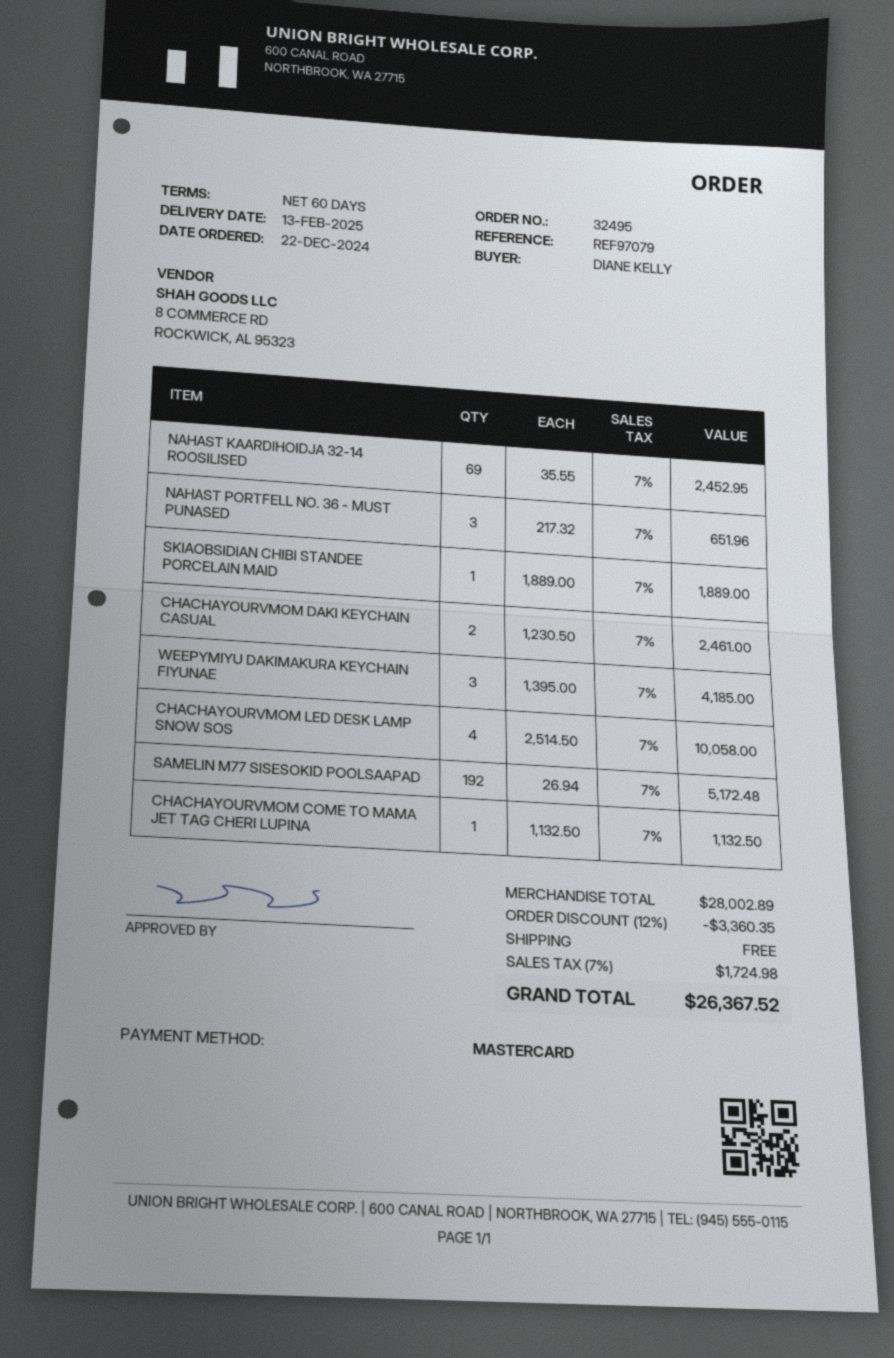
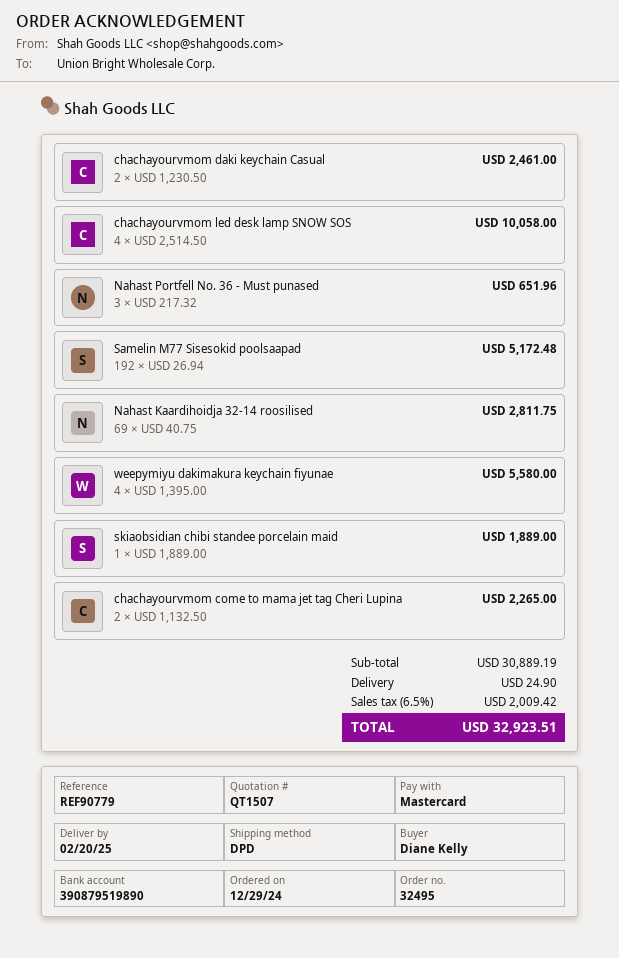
order date: 2024-12-22 -> 2024-12-29
delivery date: 2025-02-13 -> 2025-02-20
reference: REF97079 -> REF90779
NAHAST KAARDIHOIDJA 32-14 ROOSILISED: 69 x 35.55 = 2452.95 -> 69 x 40.75 = 2811.75
WEEPYMIYU DAKIMAKURA KEYCHAIN FIYUNAE: 3 x 1395.00 = 4185.00 -> 4 x 1395.00 = 5580.00
CHACHAYOURVMOM COME TO MAMA JET TAG CHERI LUPINA: 1 x 1132.50 = 1132.50 -> 2 x 1132.50 = 2265.00
subtotal: 28002.89 -> 30889.19
discount: 12% = 3360.35 -> none
shipping: 0.00 -> 24.90
tax: 7% = 1724.98 -> 6.5% = 2009.42
total: 26367.52 -> 32923.51

